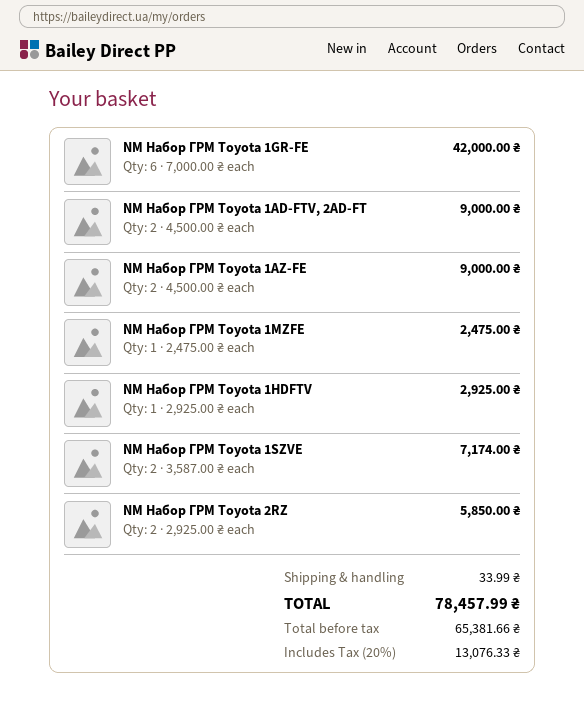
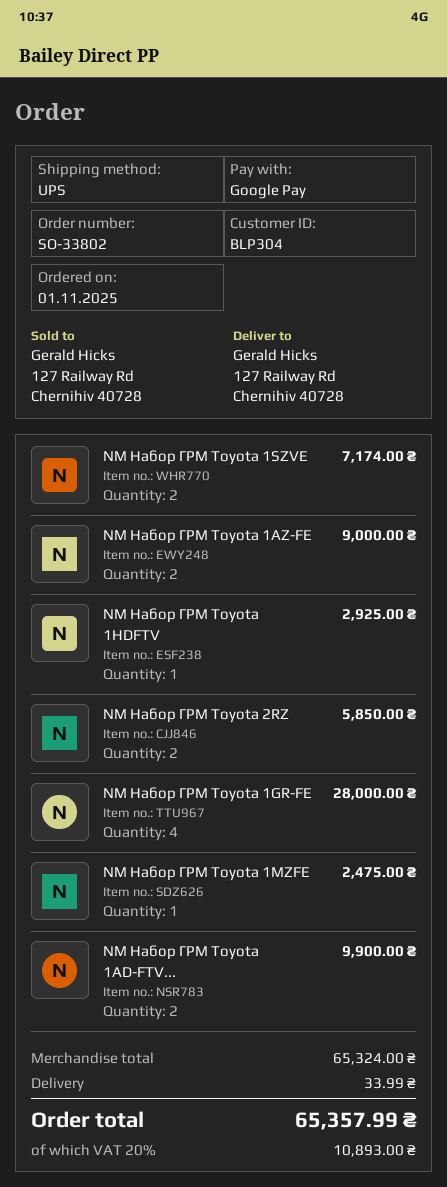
NM Набор ГРМ Toyota 1GR-FE: 6 for 42000.00 -> 4 for 28000.00
NM Набор ГРМ Toyota 1AD-FTV, 2AD-FT: 2 for 9000.00 -> 2 for 9900.00
tax: 20% = 13076.33 -> 20% = 10893.00
total: 78457.99 -> 65357.99

